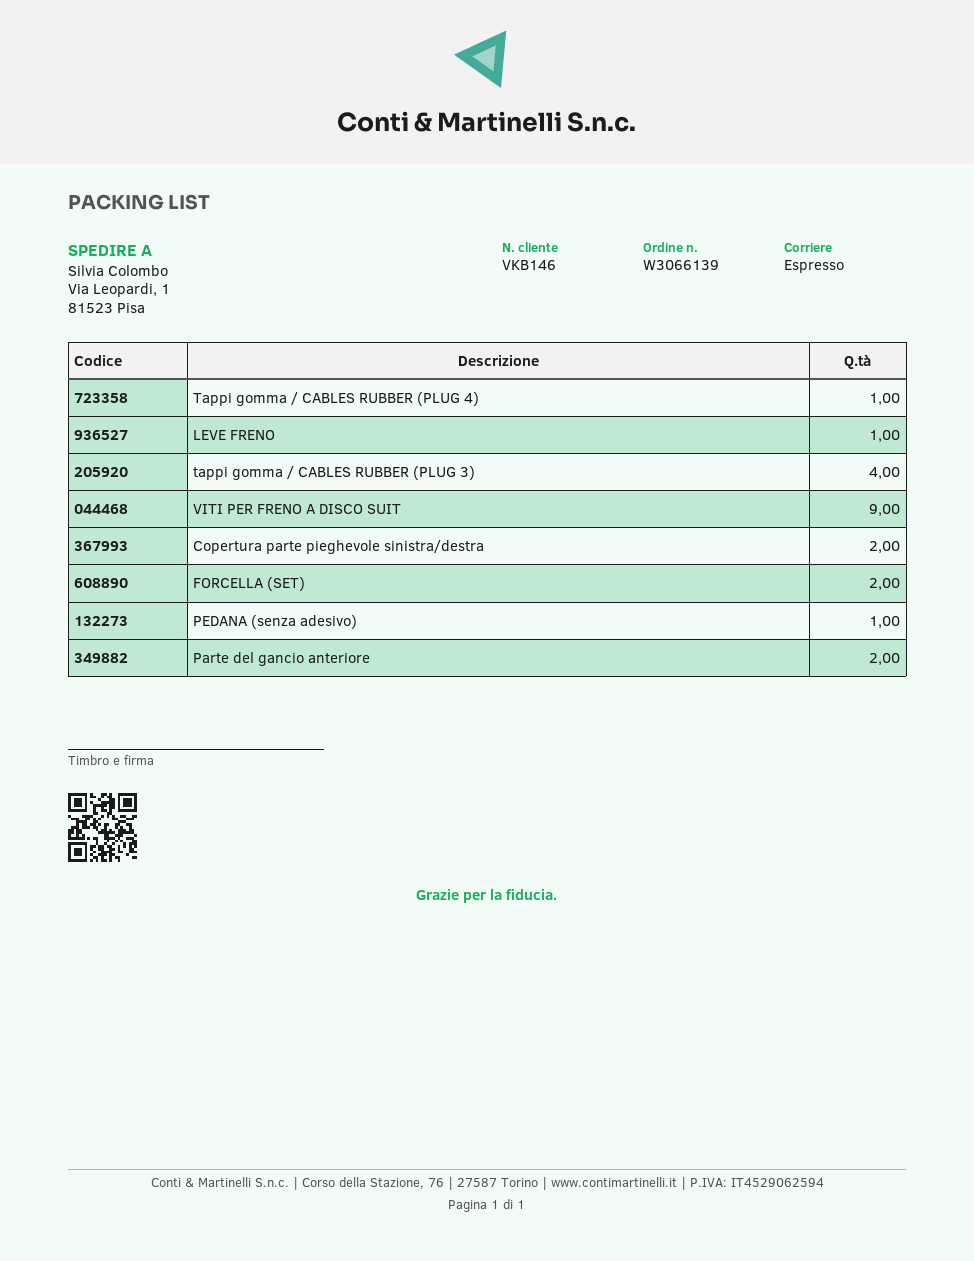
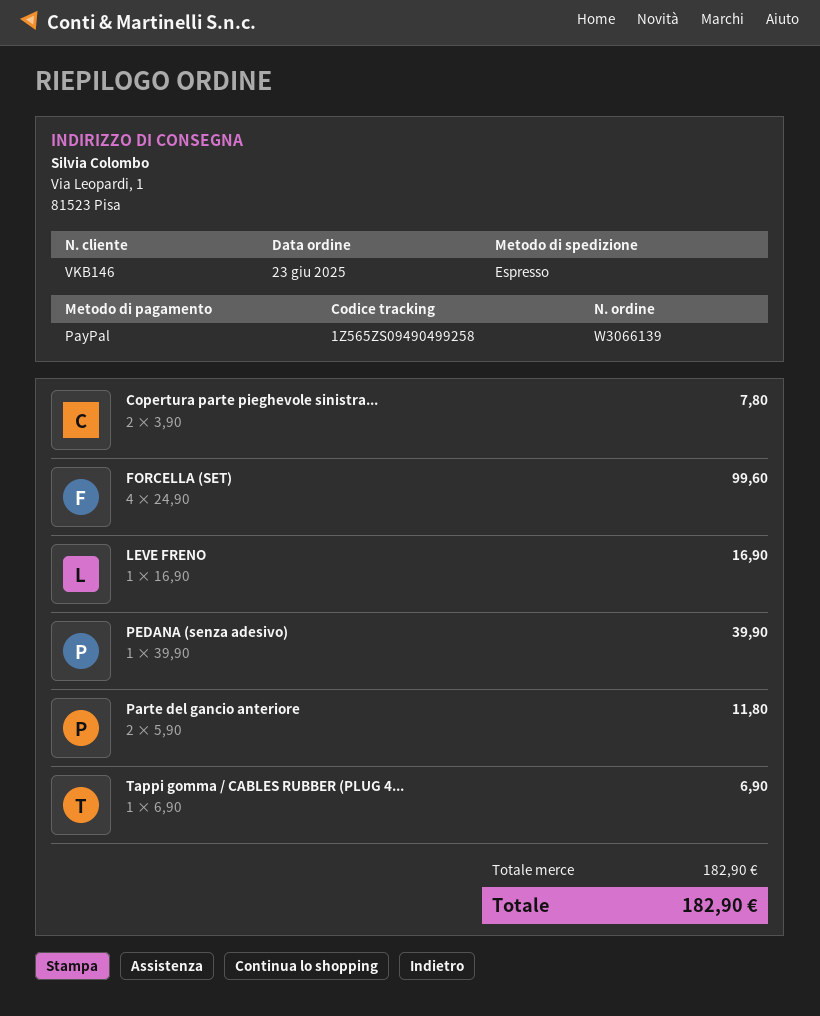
tappi gomma / CABLES RUBBER (PLUG 3): 4 -> none
VITI PER FRENO A DISCO SUIT: 9 -> none
FORCELLA (SET): 2 -> 4

